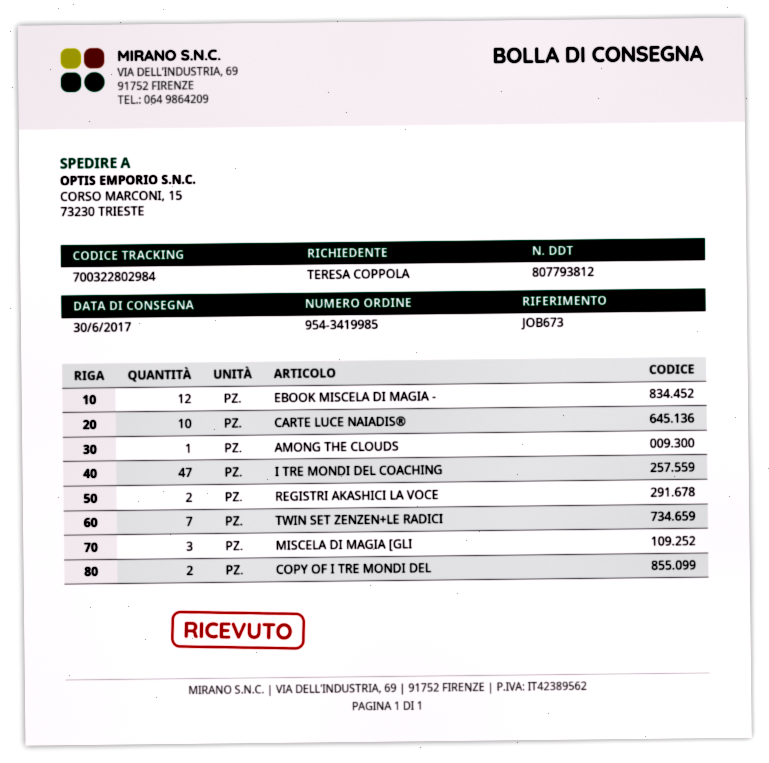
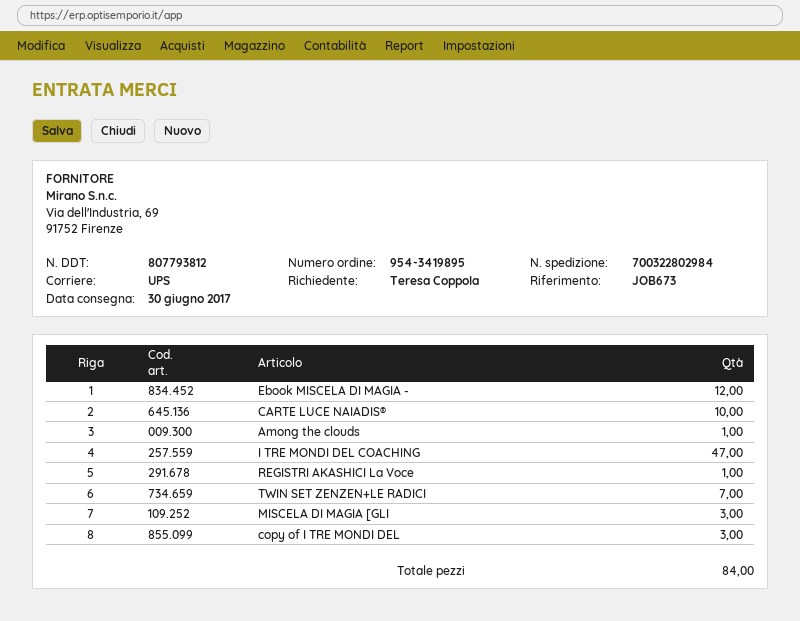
order number: 954-3419985 -> 954-3419895
REGISTRI AKASHICI LA VOCE: 2 -> 1
COPY OF I TRE MONDI DEL: 2 -> 3

